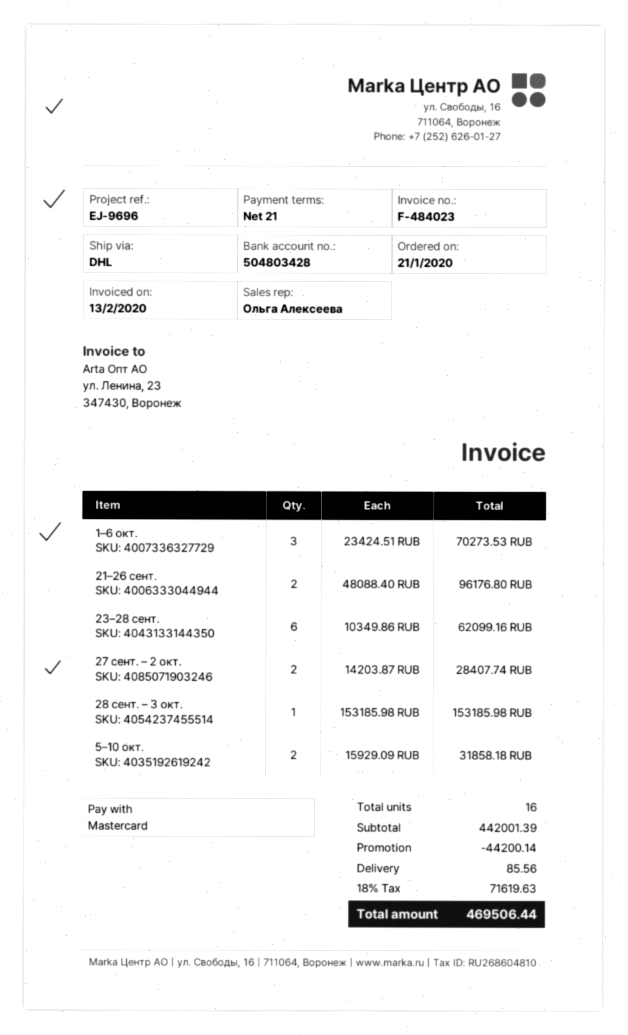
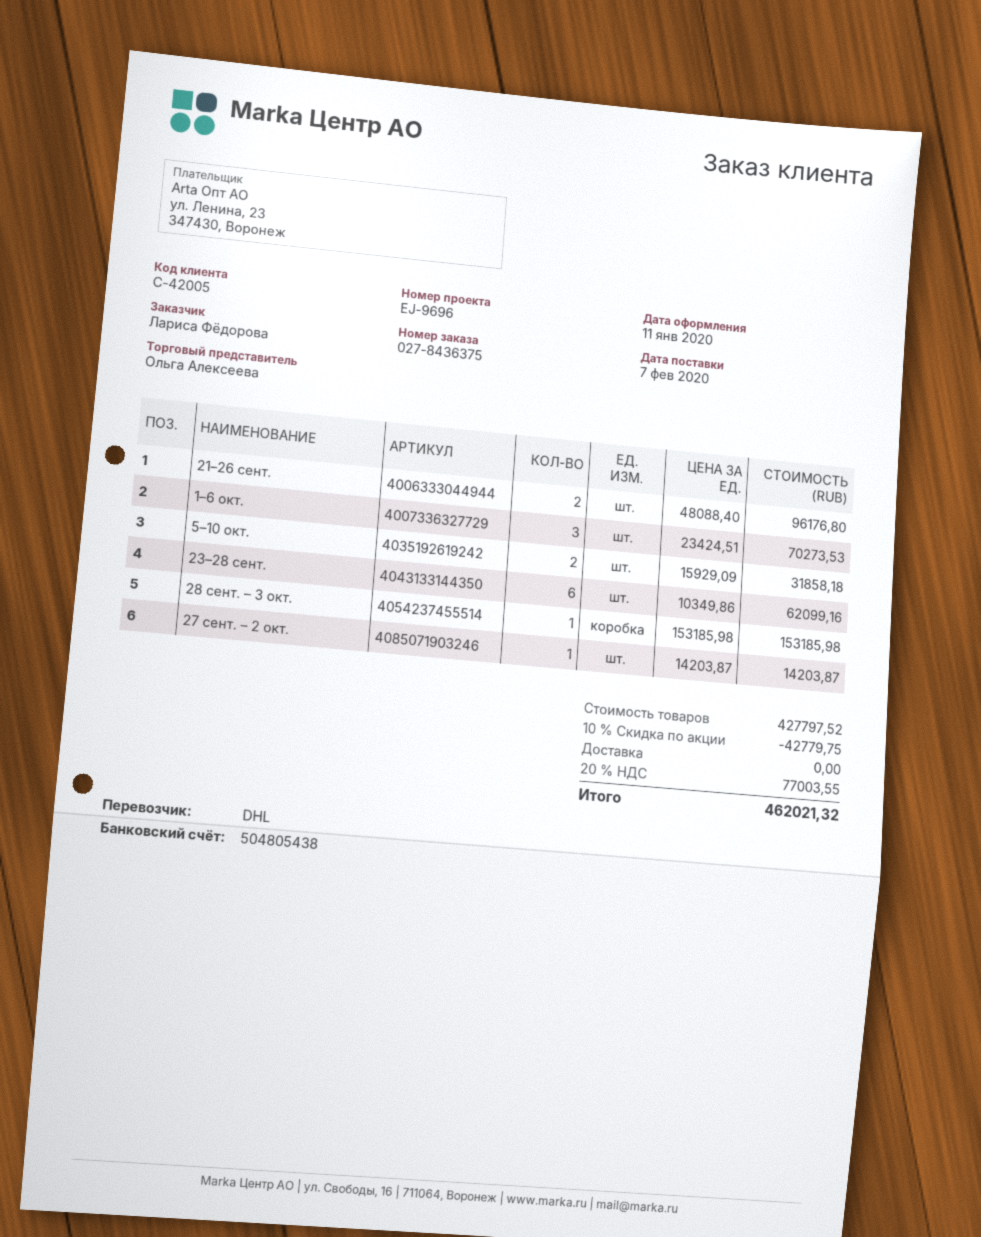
order date: 2020-01-21 -> 2020-01-11
bank account: 504803428 -> 504805438
27 сент. – 2 окт.: 2 x 14203.87 = 28407.74 -> 1 x 14203.87 = 14203.87
subtotal: 442001.39 -> 427797.52
discount: 44200.14 -> 42779.75
shipping: 85.56 -> 0.00
tax: 18% = 71619.63 -> 20% = 77003.55
total: 469506.44 -> 462021.32

